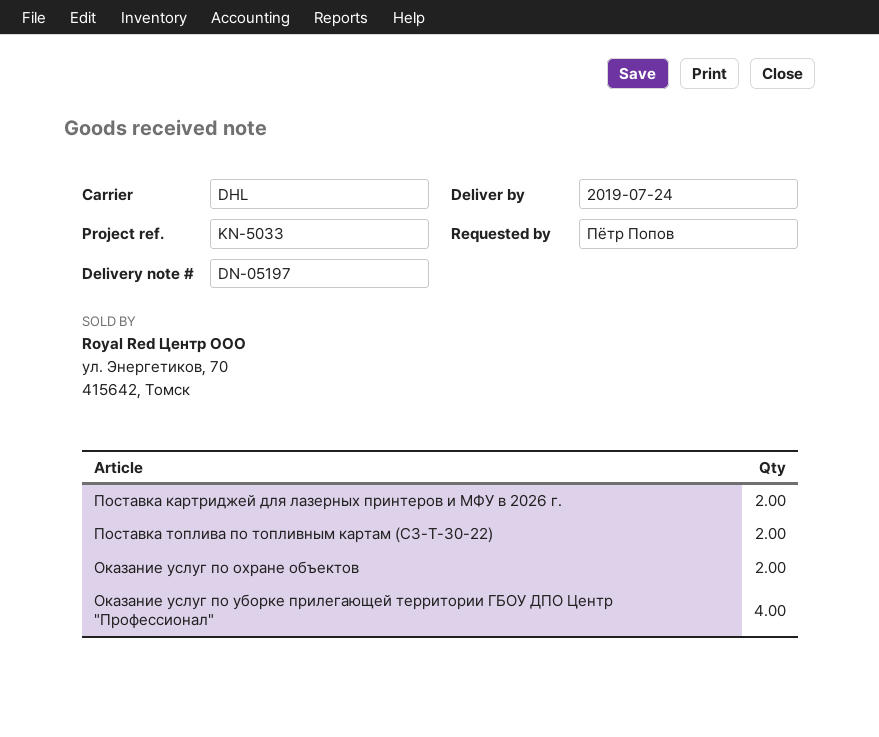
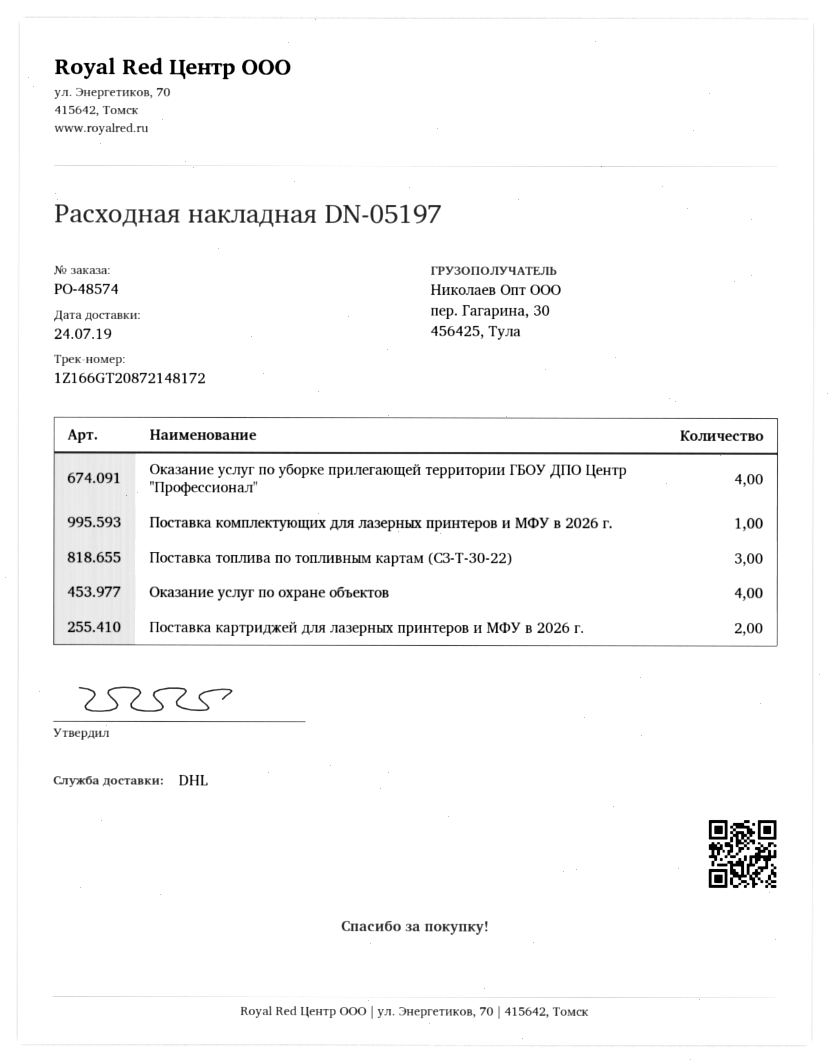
Поставка топлива по топливным картам (СЗ-Т-30-22): 2 -> 3
Оказание услуг по охране объектов: 2 -> 4
Поставка комплектующих для лазерных принтеров и МФУ в 2026 г.: none -> 1

